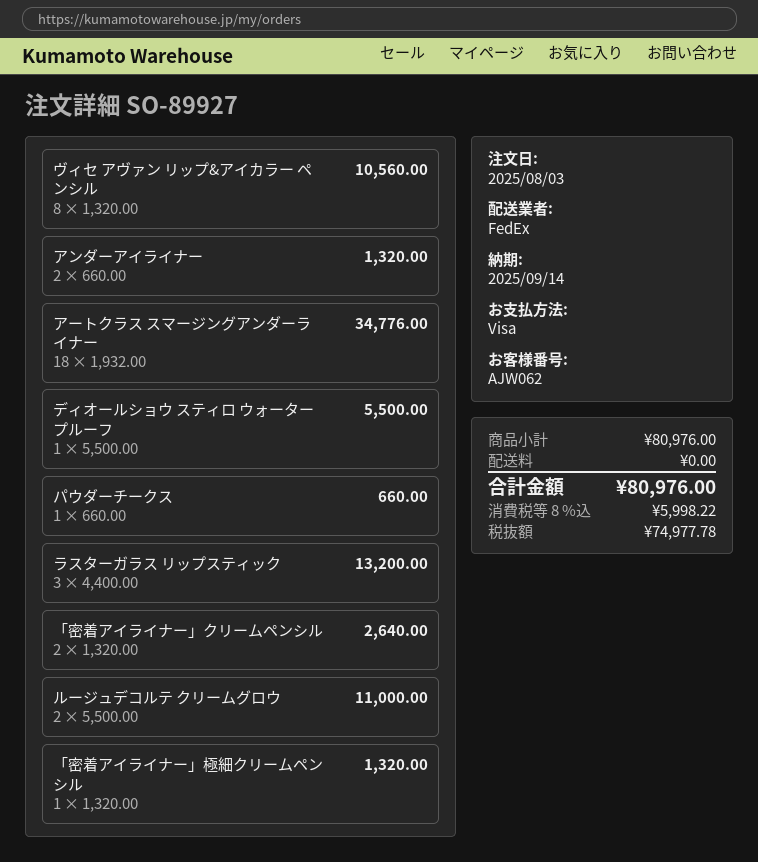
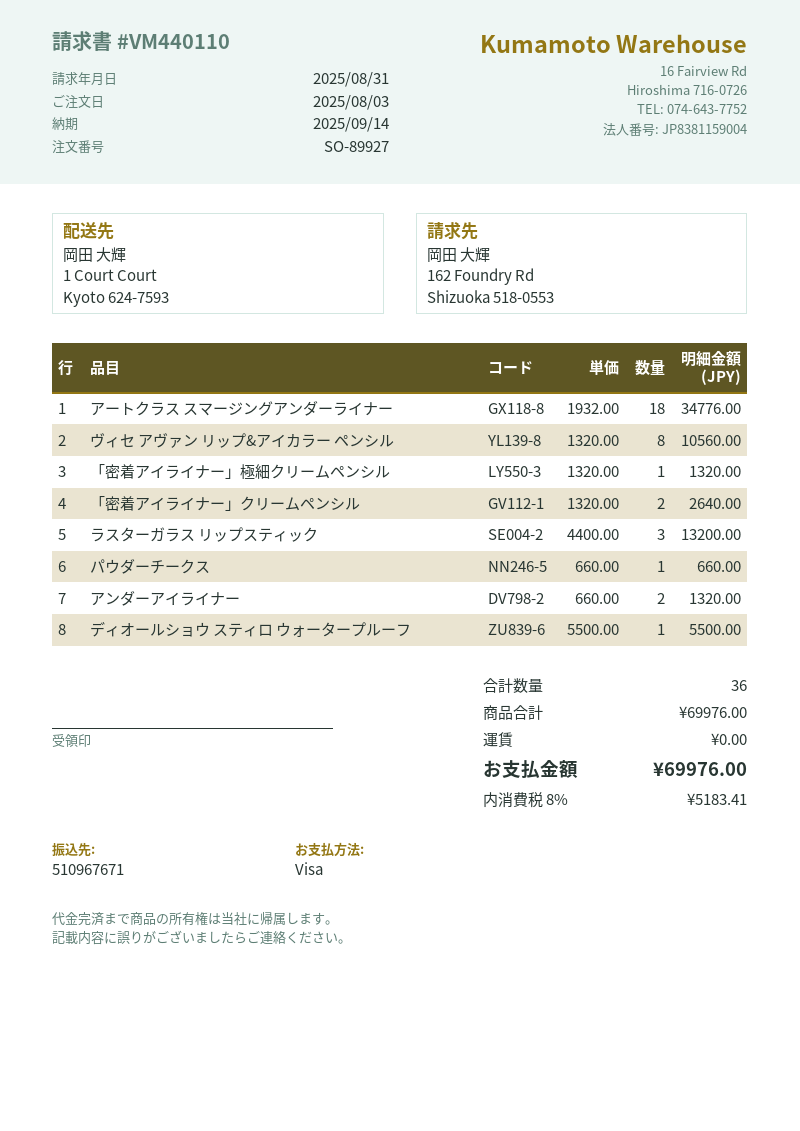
ルージュデコルテ クリームグロウ: 2 x 5500.00 = 11000.00 -> none
subtotal: 80976.00 -> 69976.00
tax: 8% = 5998.22 -> 8% = 5183.41
total: 80976.00 -> 69976.00

